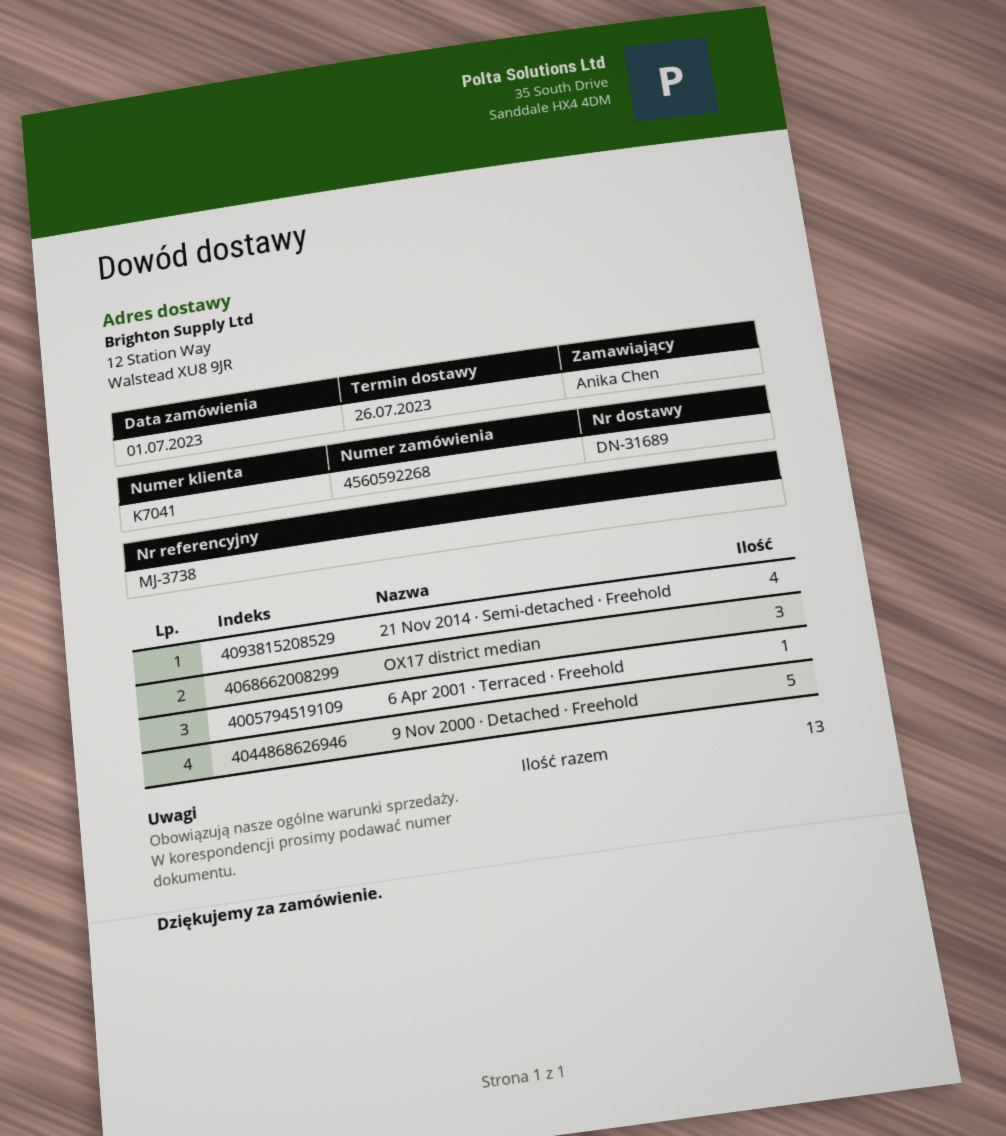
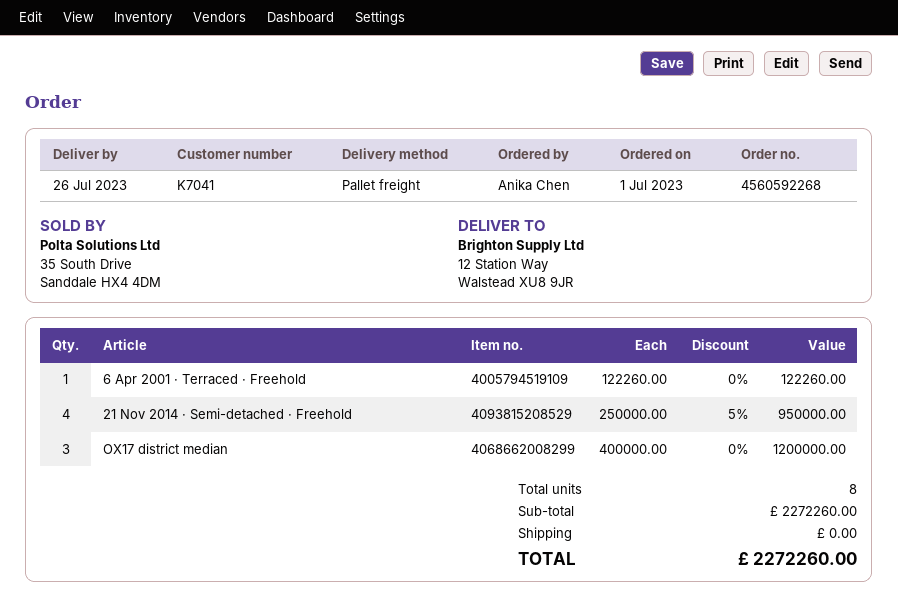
9 Nov 2000 · Detached · Freehold: 5 -> none
total quantity: 13 -> 8

